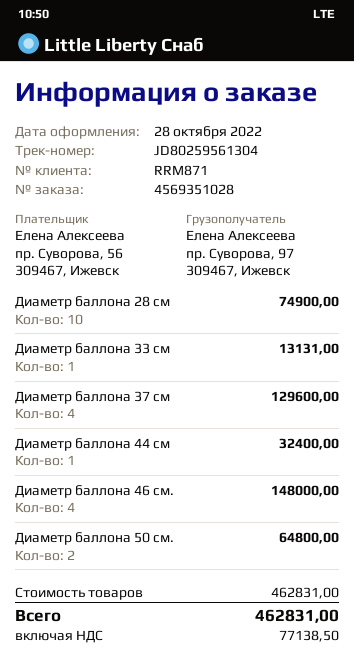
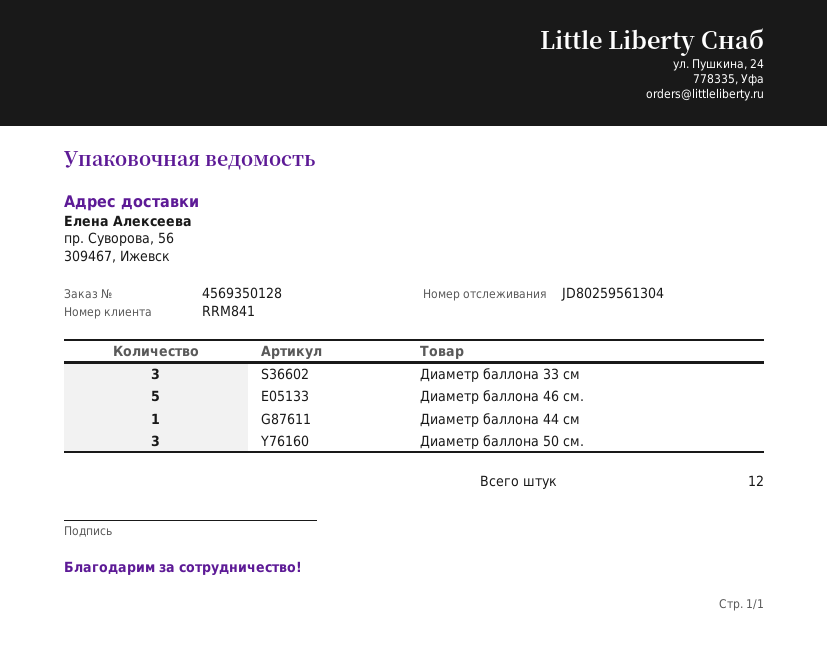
order number: 4569351028 -> 4569350128
customer number: RRM871 -> RRM841
ship to: пр. Суворова, 97, 309467, Ижевск -> пр. Суворова, 56, 309467, Ижевск
Диаметр баллона 28 см: 10 -> none
Диаметр баллона 33 см: 1 -> 3
Диаметр баллона 37 см: 4 -> none
Диаметр баллона 46 см.: 4 -> 5
Диаметр баллона 50 см.: 2 -> 3

